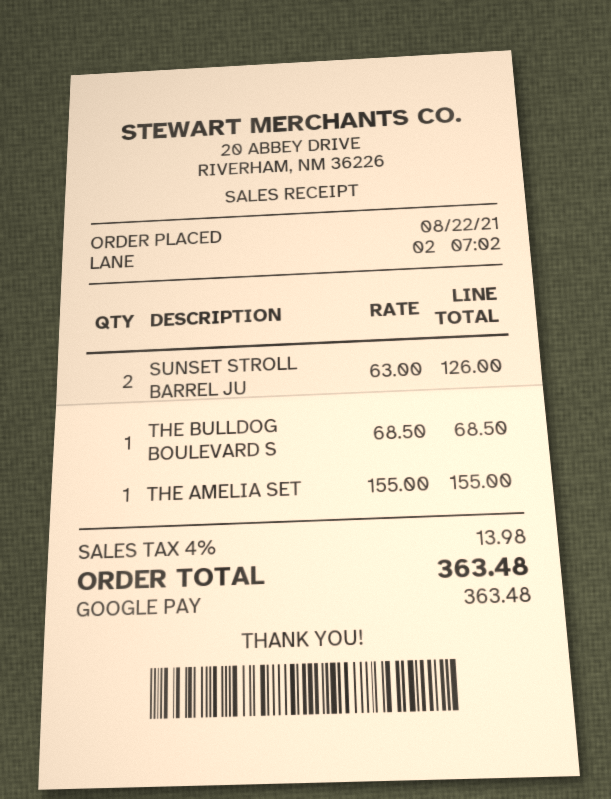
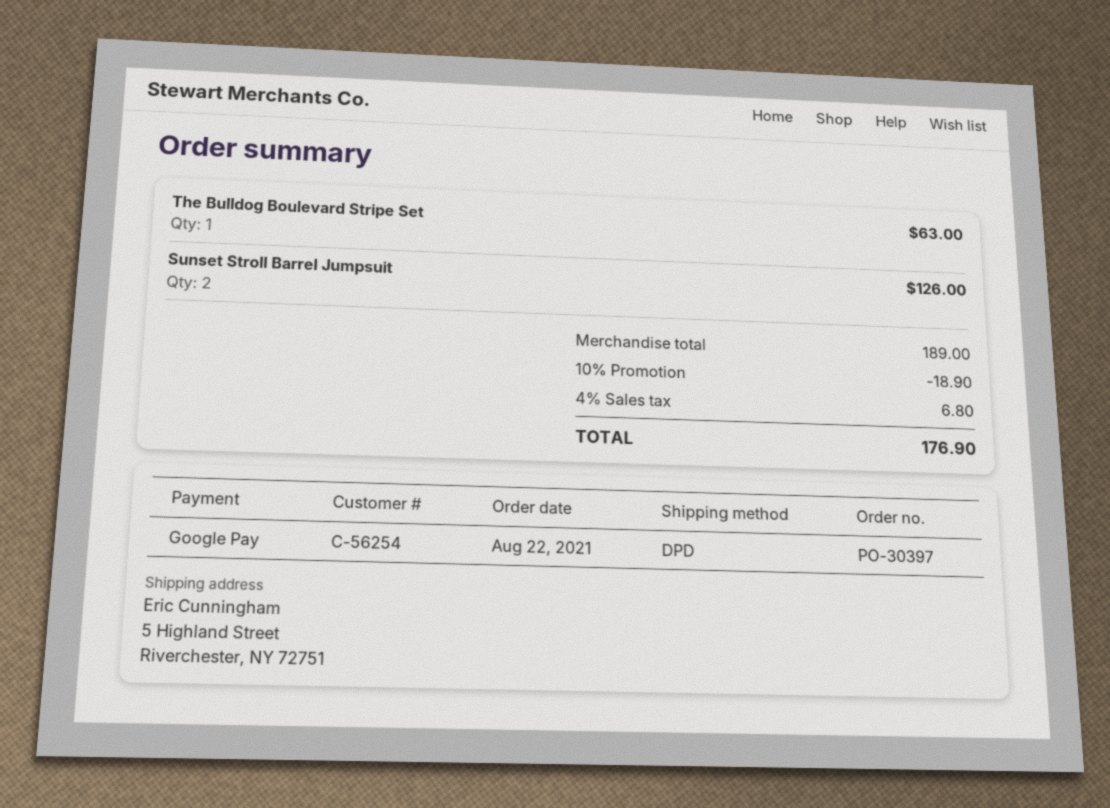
THE BULLDOG BOULEVARD S: 1 for 68.50 -> 1 for 63.00
THE AMELIA SET: 1 for 155.00 -> none
discount: none -> 10% = 18.90
tax: 4% = 13.98 -> 4% = 6.80
total: 363.48 -> 176.90

